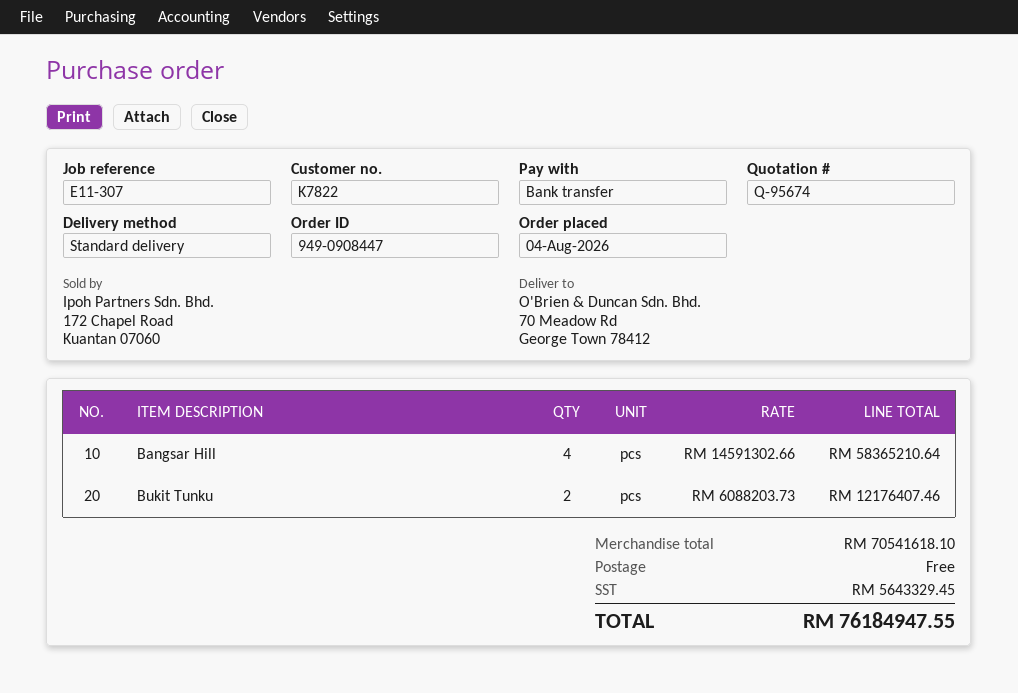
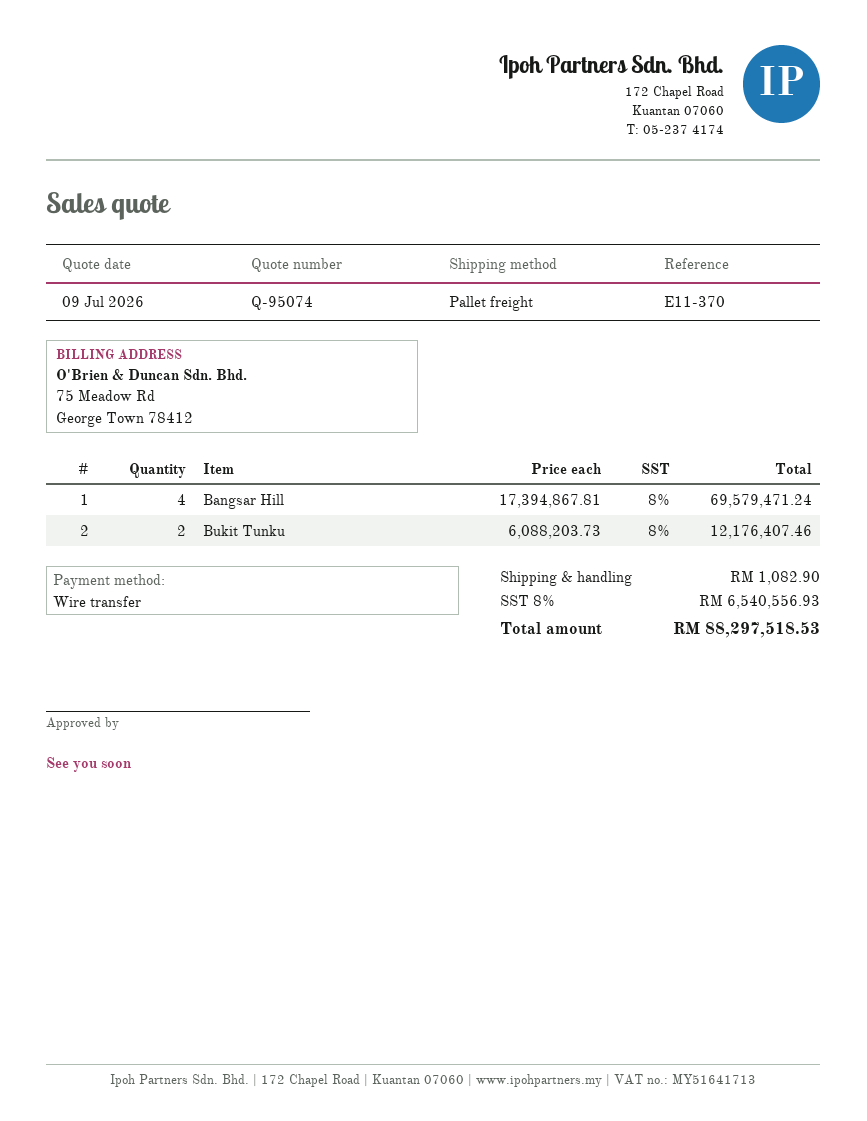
quote number: Q-95674 -> Q-95074
reference: E11-307 -> E11-370
shipping method: standard -> pallet freight
Bangsar Hill: 4 x 14591302.66 = 58365210.64 -> 4 x 17394867.81 = 69579471.24
shipping: 0.00 -> 1082.90
tax: 5643329.45 -> 6540556.93
total: 76184947.55 -> 88297518.53

